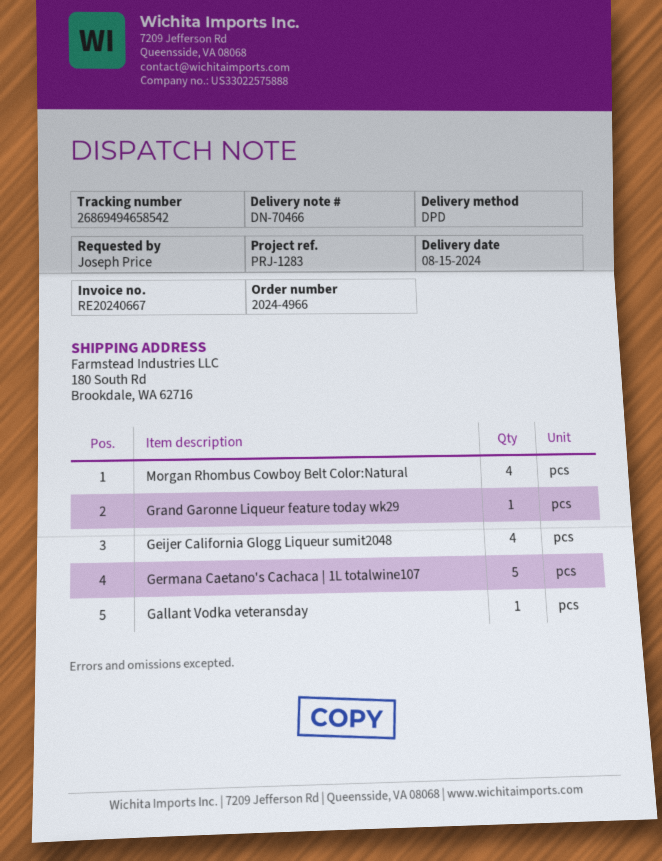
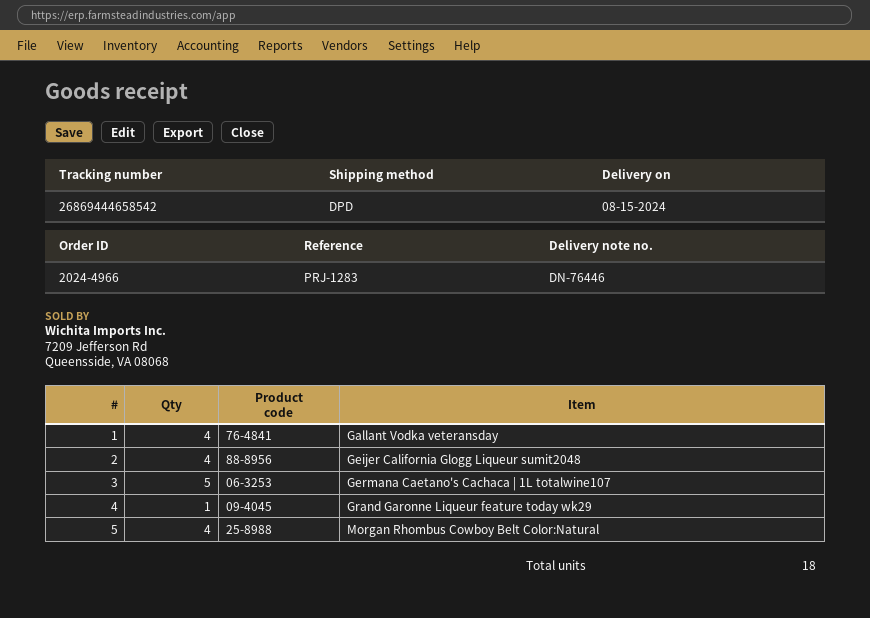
delivery note number: DN-70466 -> DN-76446
tracking number: 26869494658542 -> 26869444658542
Gallant Vodka veteransday: 1 -> 4

